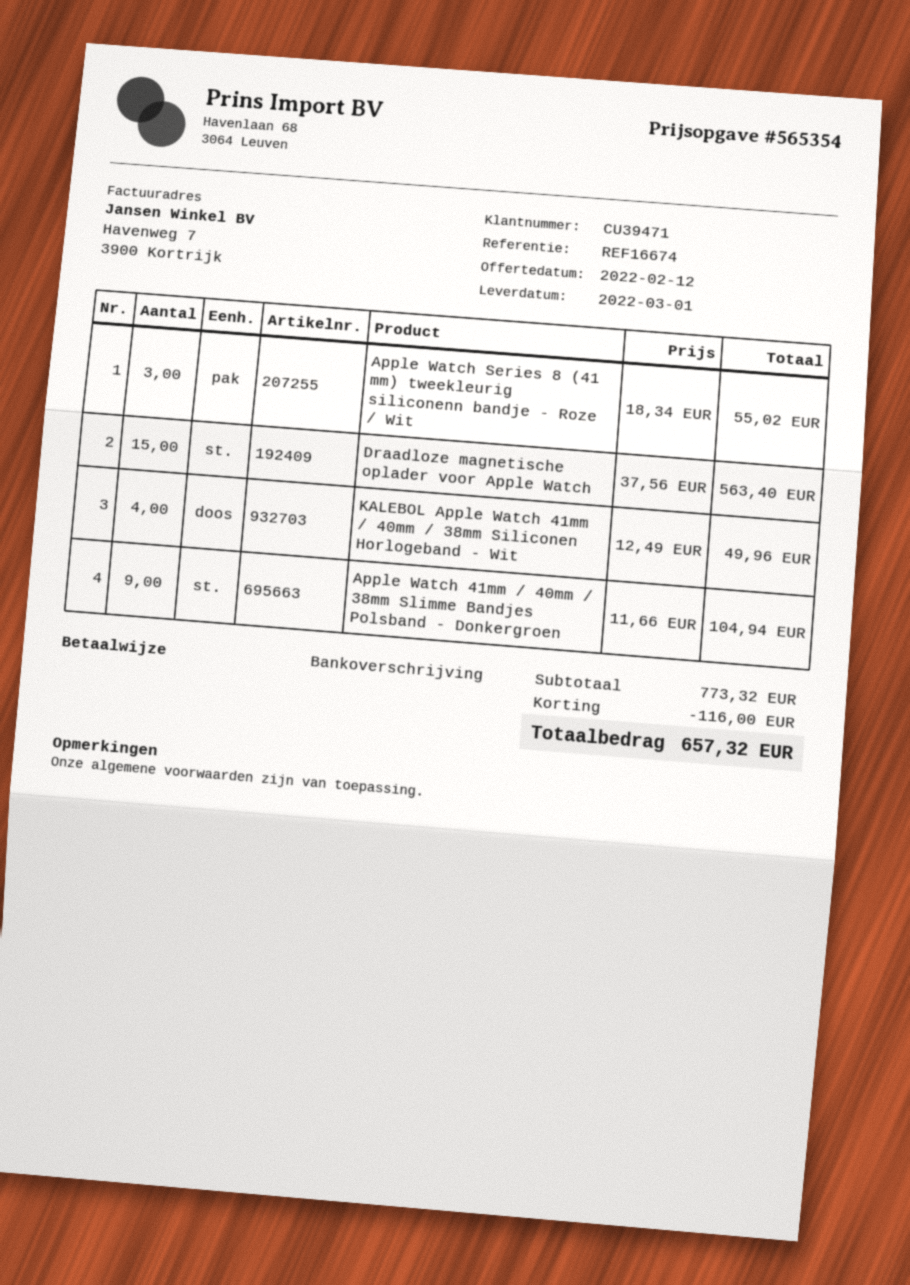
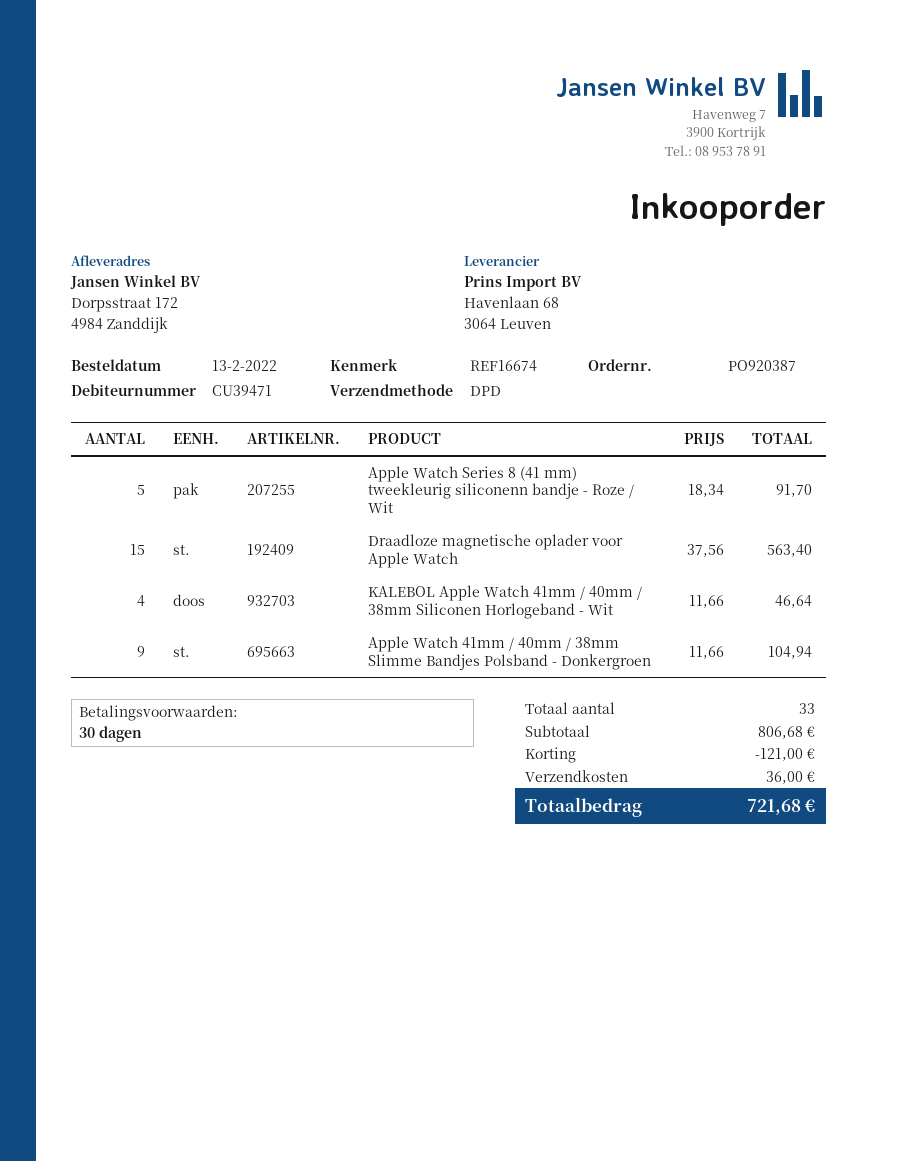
Apple Watch Series 8 (41 mm) tweekleurig siliconenn bandje - Roze / Wit: 3 x 18.34 = 55.02 -> 5 x 18.34 = 91.70
KALEBOL Apple Watch 41mm / 40mm / 38mm Siliconen Horlogeband - Wit: 4 x 12.49 = 49.96 -> 4 x 11.66 = 46.64
subtotal: 773.32 -> 806.68
discount: 116.00 -> 121.00
shipping: none -> 36.00
total: 657.32 -> 721.68

